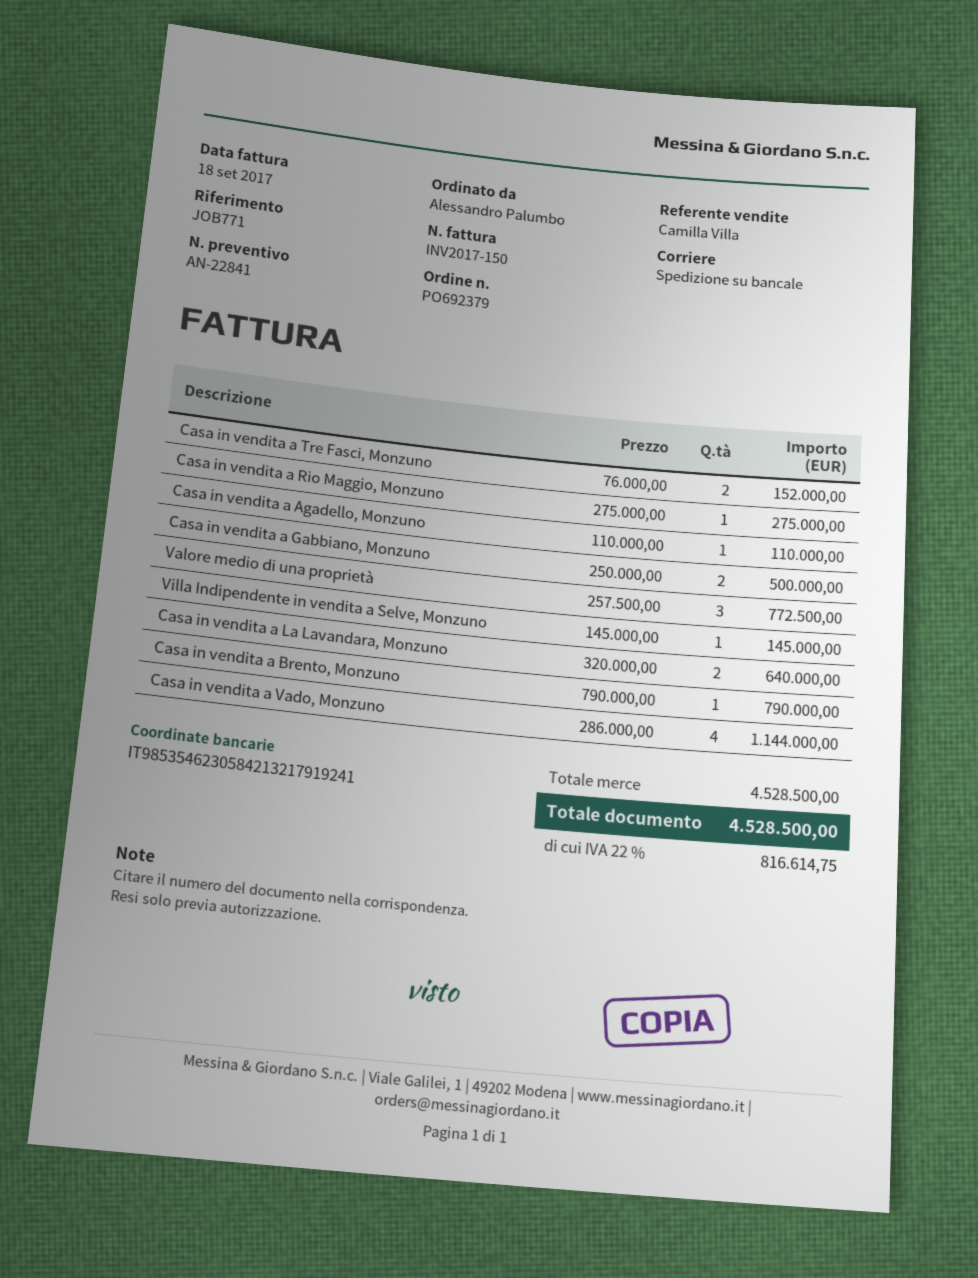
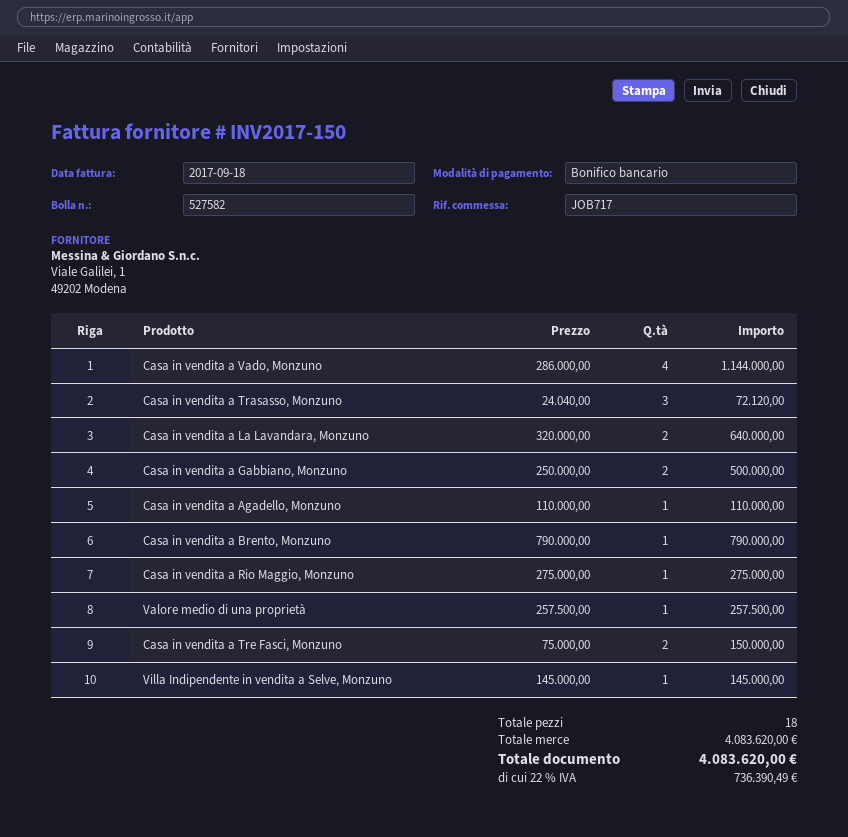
reference: JOB771 -> JOB717
Casa in vendita a Tre Fasci, Monzuno: 2 x 76000.00 = 152000.00 -> 2 x 75000.00 = 150000.00
Valore medio di una proprietà: 3 x 257500.00 = 772500.00 -> 1 x 257500.00 = 257500.00
Casa in vendita a Trasasso, Monzuno: none -> 3 x 24040.00 = 72120.00
subtotal: 4528500.00 -> 4083620.00
tax: 22% = 816614.75 -> 22% = 736390.49
total: 4528500.00 -> 4083620.00

